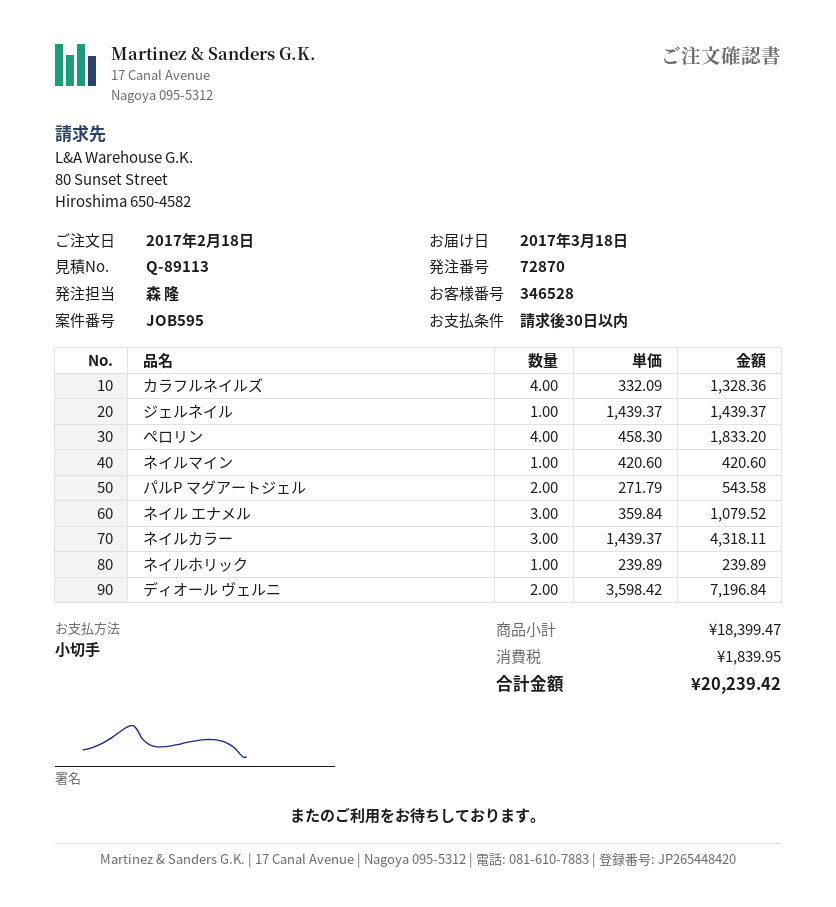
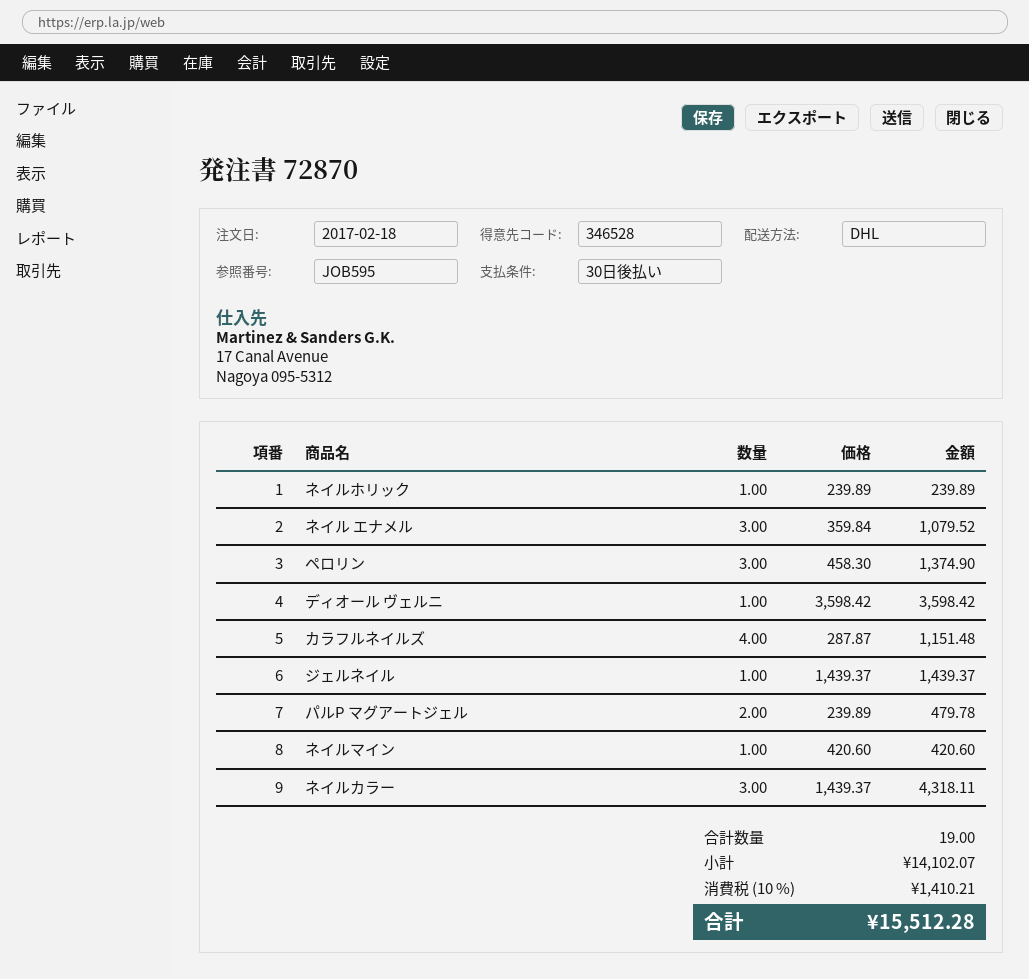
カラフルネイルズ: 4 x 332.09 = 1328.36 -> 4 x 287.87 = 1151.48
ペロリン: 4 x 458.30 = 1833.20 -> 3 x 458.30 = 1374.90
パルP マグアートジェル: 2 x 271.79 = 543.58 -> 2 x 239.89 = 479.78
ディオール ヴェルニ: 2 x 3598.42 = 7196.84 -> 1 x 3598.42 = 3598.42
subtotal: 18399.47 -> 14102.07
tax: 1839.95 -> 1410.21
total: 20239.42 -> 15512.28

